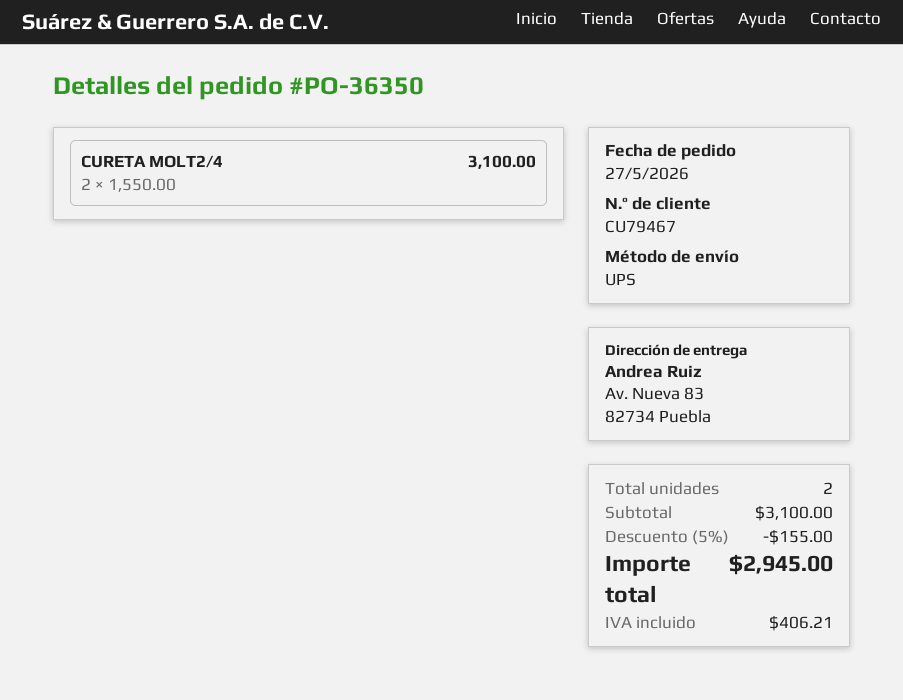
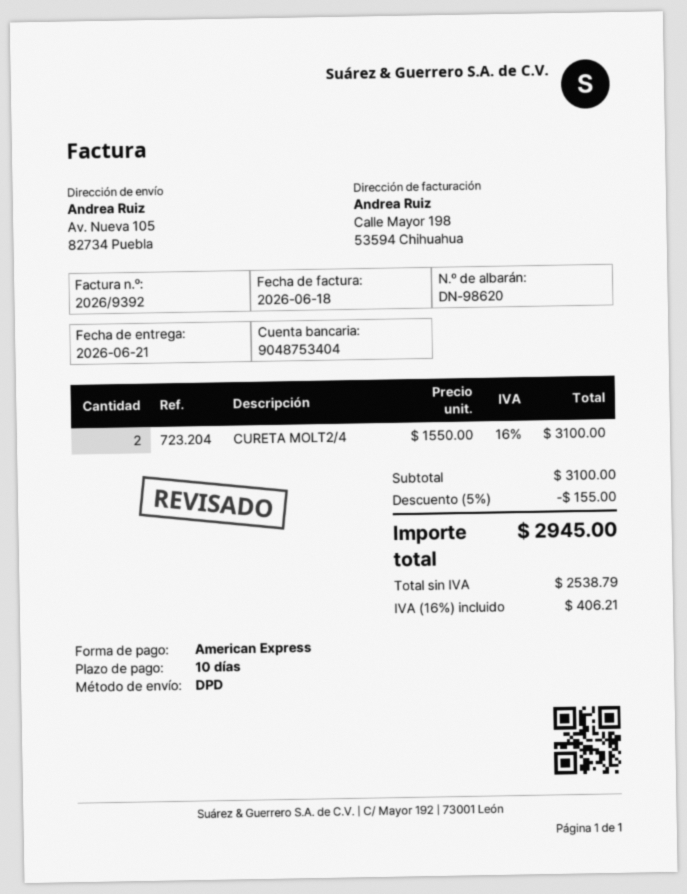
shipping method: UPS -> DPD
ship to: Av. Nueva 83, 82734 Puebla -> Av. Nueva 105, 82734 Puebla

